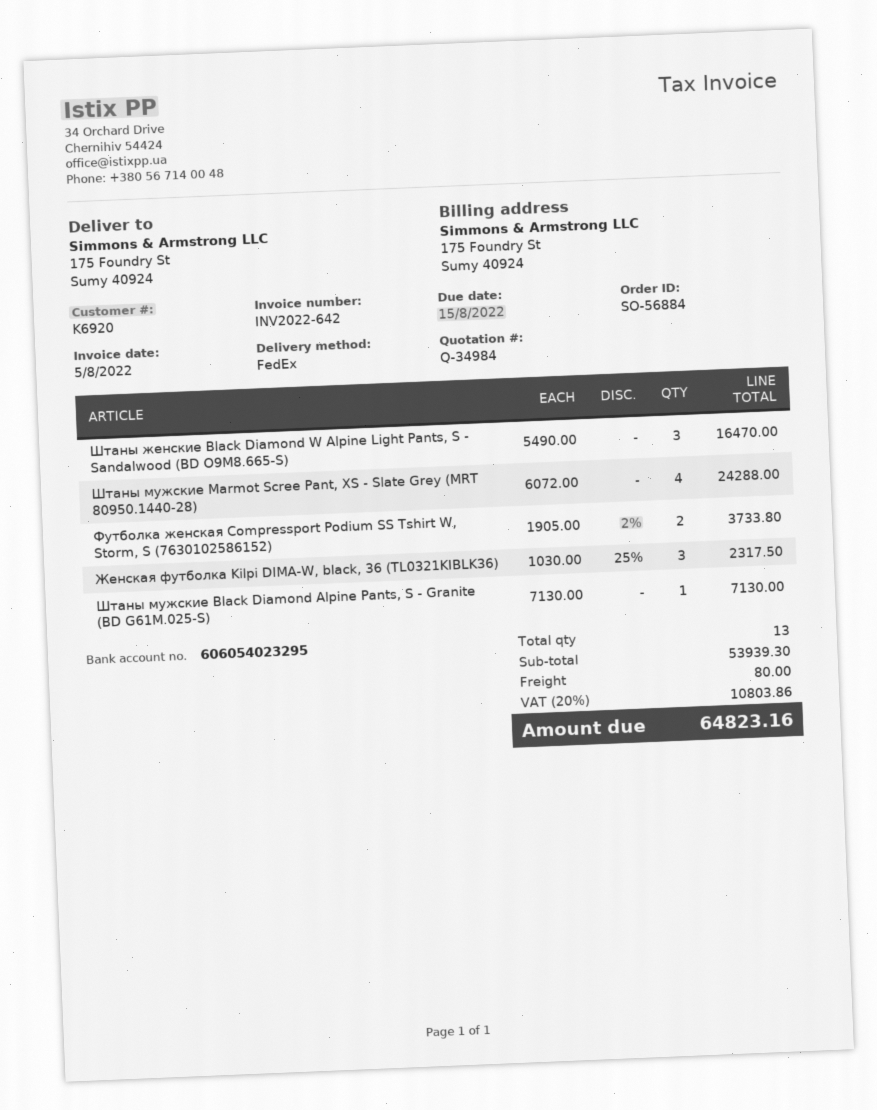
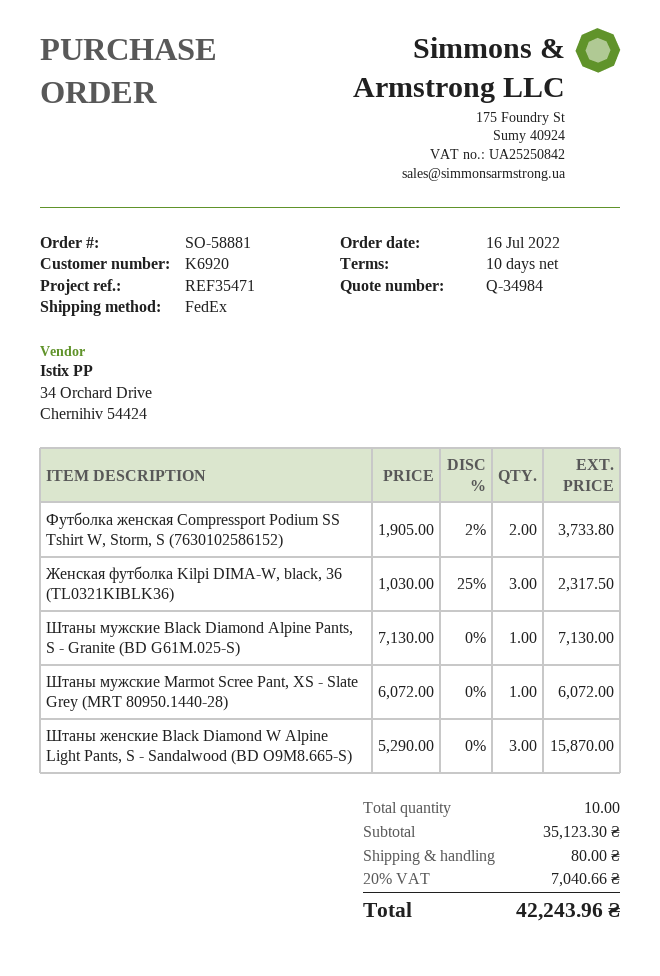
order number: SO-56884 -> SO-58881
Штаны женские Black Diamond W Alpine Light Pants, S - Sandalwood (BD O9M8.665-S): 3 x 5490.00 = 16470.00 -> 3 x 5290.00 = 15870.00
Штаны мужские Marmot Scree Pant, XS - Slate Grey (MRT 80950.1440-28): 4 x 6072.00 = 24288.00 -> 1 x 6072.00 = 6072.00
total quantity: 13 -> 10
subtotal: 53939.30 -> 35123.30
tax: 20% = 10803.86 -> 20% = 7040.66
total: 64823.16 -> 42243.96

